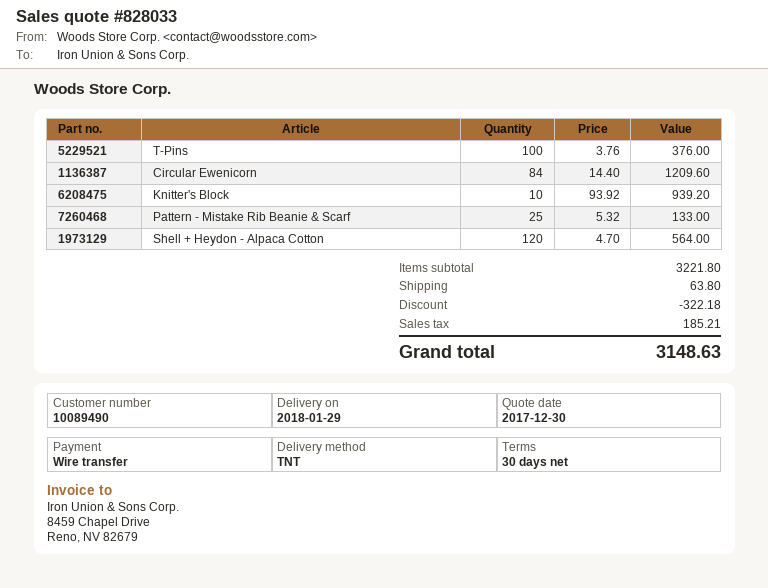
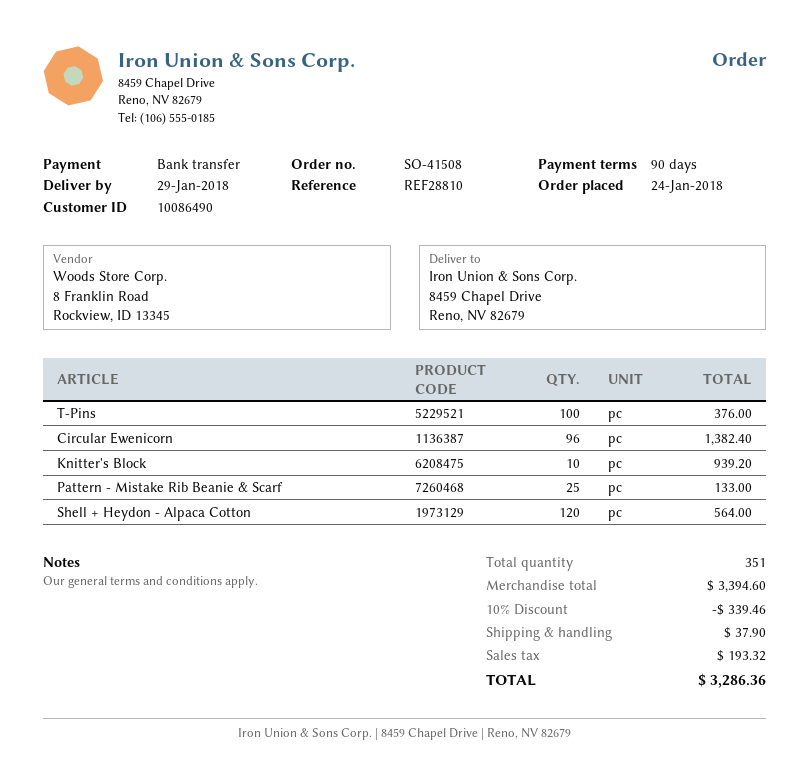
payment terms: 30 days -> 90 days
customer number: 10089490 -> 10086490
Circular Ewenicorn: 84 for 1209.60 -> 96 for 1382.40
subtotal: 3221.80 -> 3394.60
discount: 322.18 -> 339.46
shipping: 63.80 -> 37.90
tax: 185.21 -> 193.32
total: 3148.63 -> 3286.36

